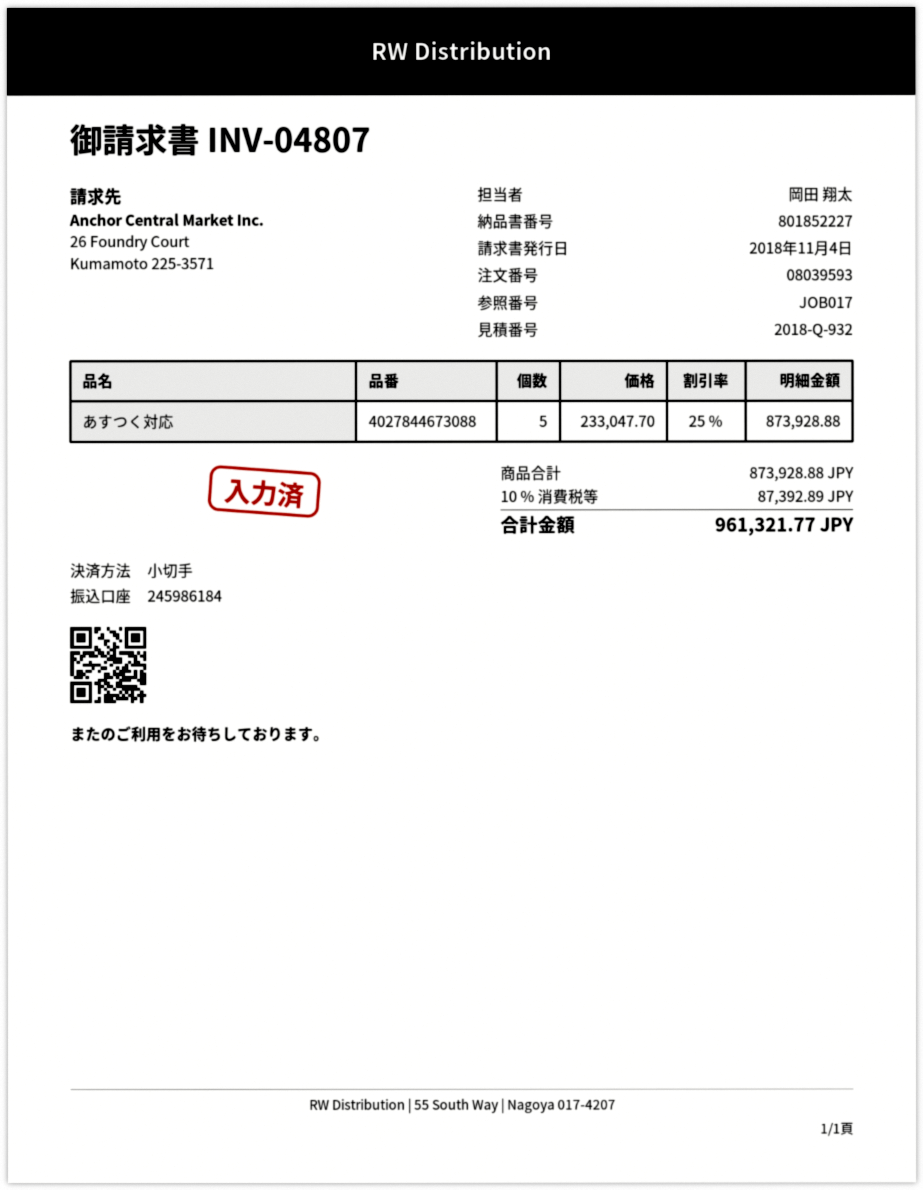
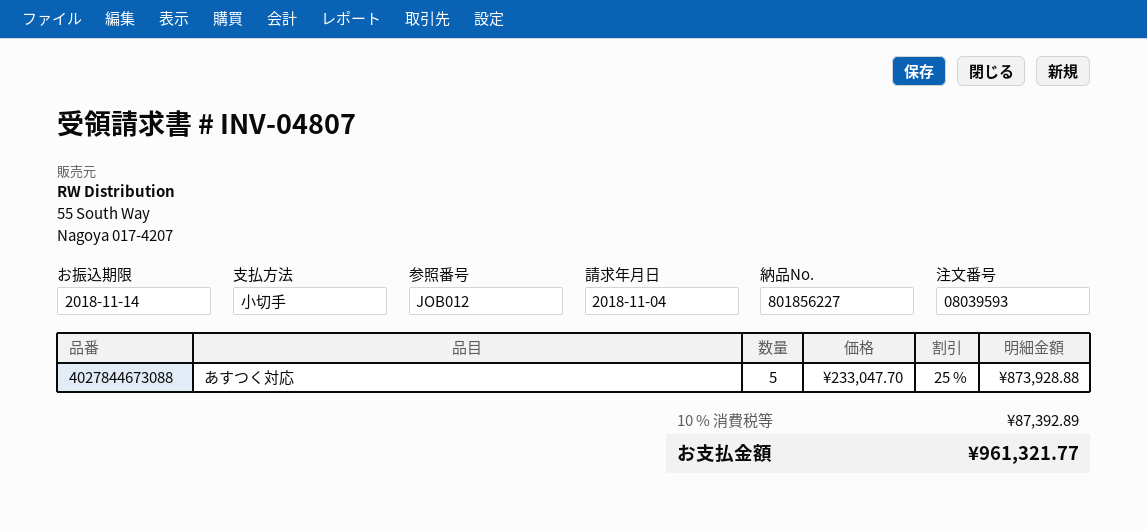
delivery note number: 801852227 -> 801856227
reference: JOB017 -> JOB012

